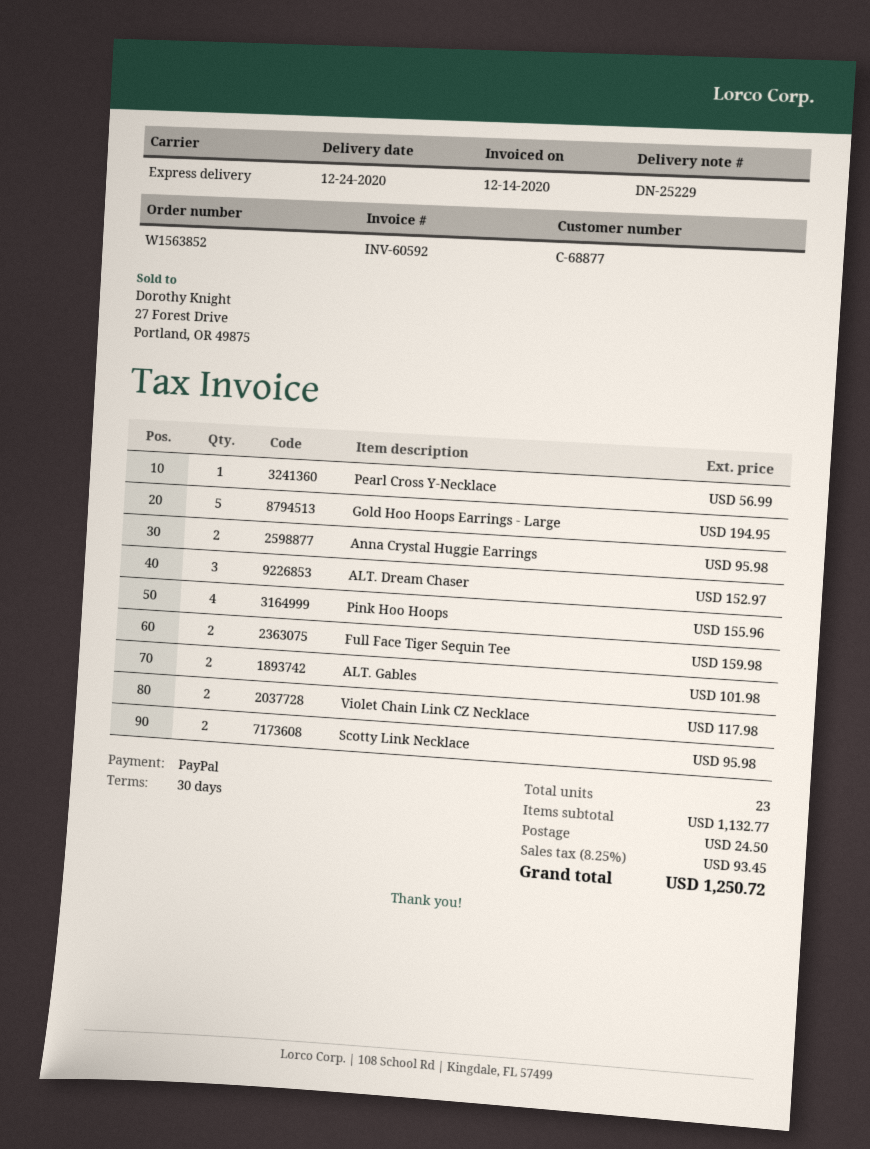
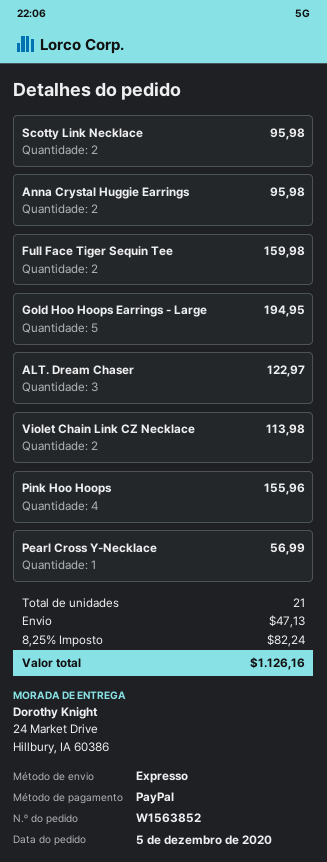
ALT. Dream Chaser: 3 for 152.97 -> 3 for 122.97
ALT. Gables: 2 for 101.98 -> none
Violet Chain Link CZ Necklace: 2 for 117.98 -> 2 for 113.98
total quantity: 23 -> 21
shipping: 24.50 -> 47.13
tax: 8.25% = 93.45 -> 8.25% = 82.24
total: 1250.72 -> 1126.16

